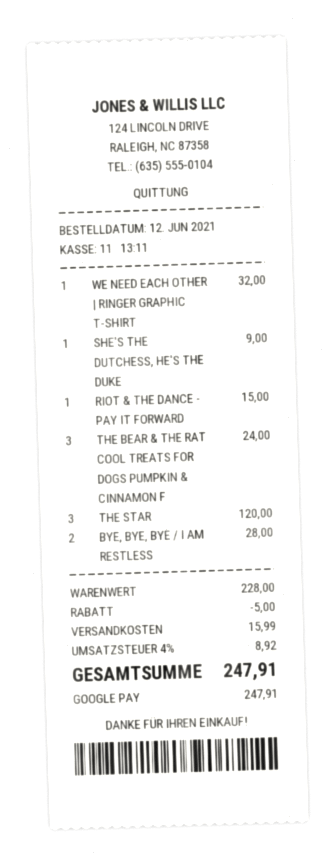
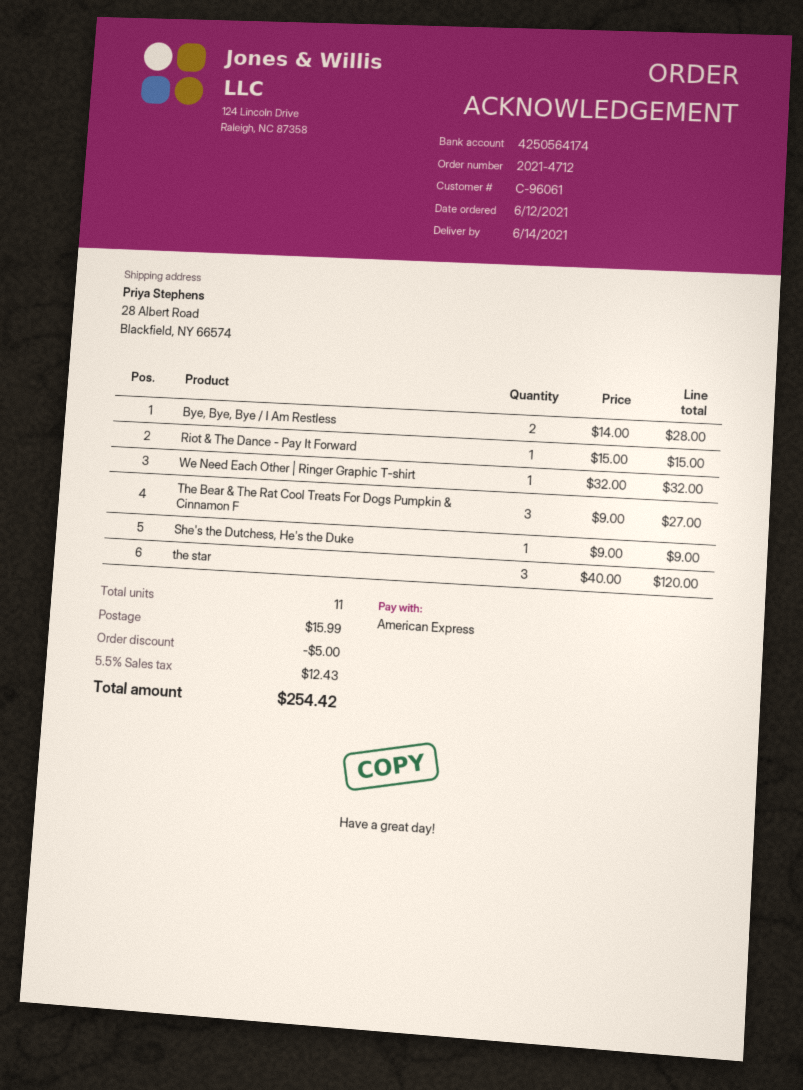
payment method: Google Pay -> American Express
THE BEAR & THE RAT COOL TREATS FOR DOGS PUMPKIN & CINNAMON F: 3 for 24.00 -> 3 for 27.00
tax: 4% = 8.92 -> 5.5% = 12.43
total: 247.91 -> 254.42

